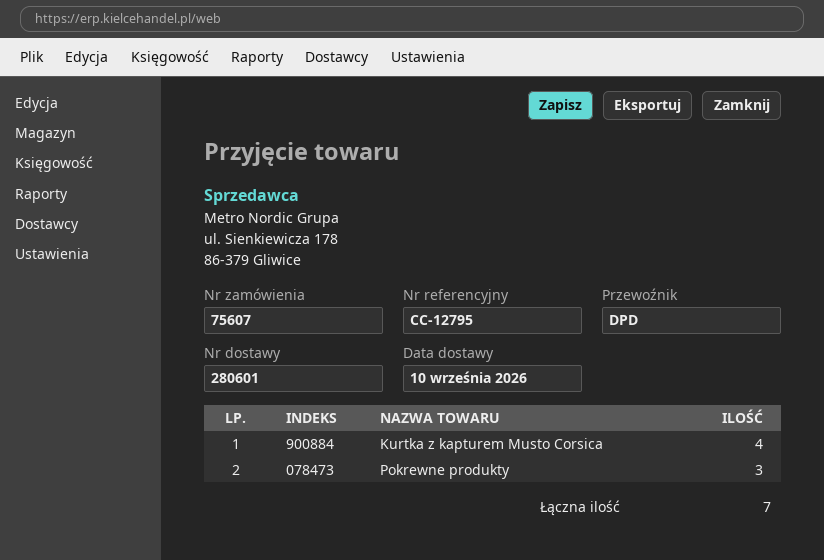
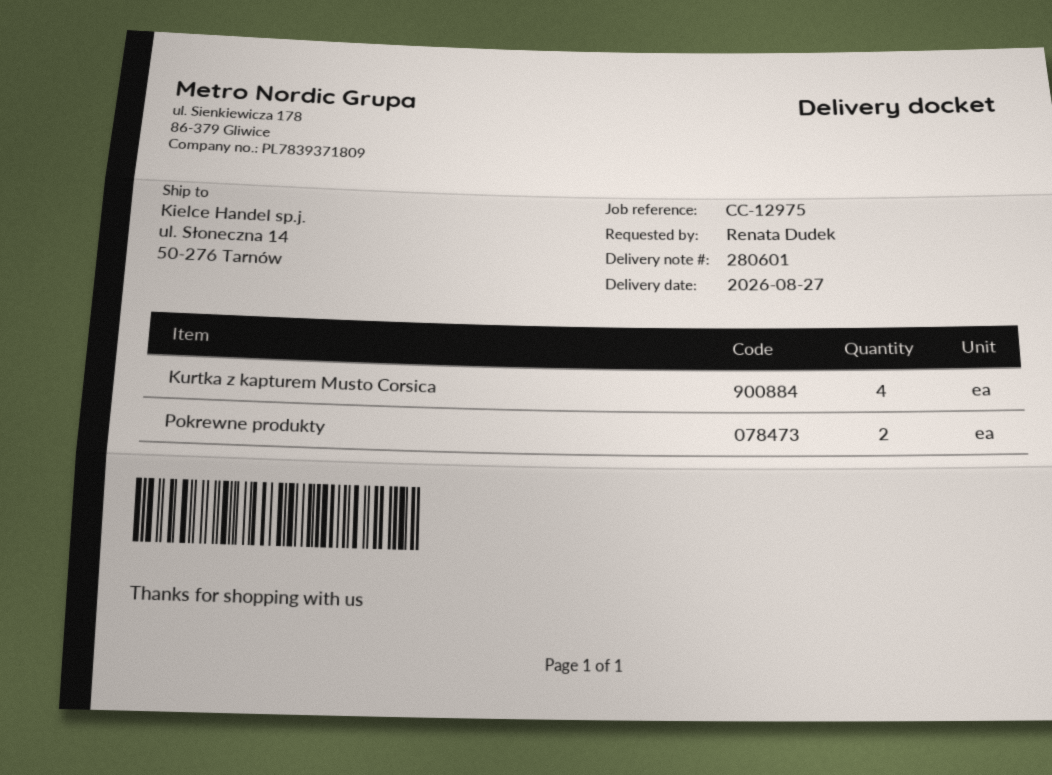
delivery date: 2026-09-10 -> 2026-08-27
reference: CC-12795 -> CC-12975
Pokrewne produkty: 3 -> 2

